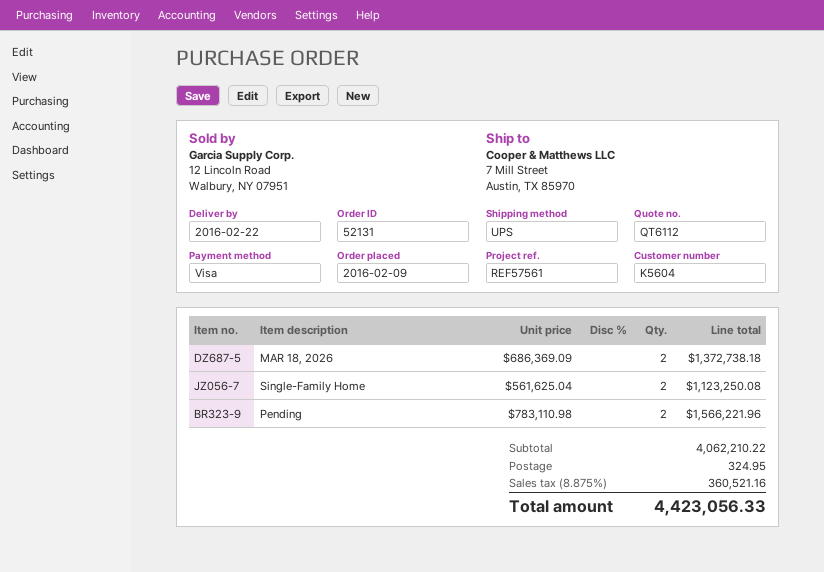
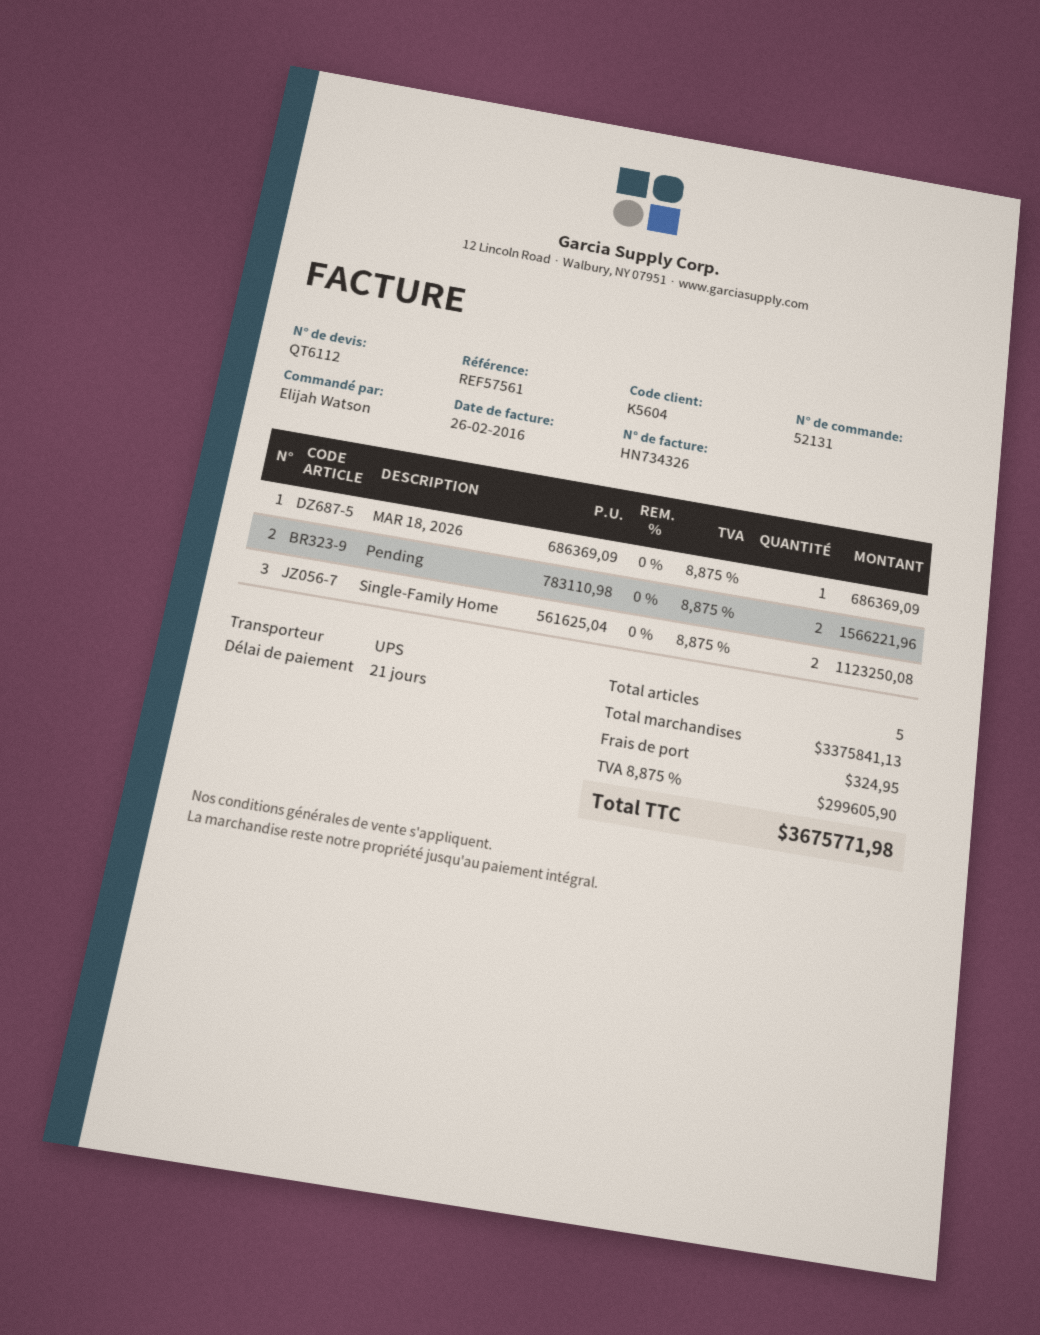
MAR 18, 2026: 2 x 686369.09 = 1372738.18 -> 1 x 686369.09 = 686369.09
subtotal: 4062210.22 -> 3375841.13
tax: 8.875% = 360521.16 -> 8.875% = 299605.90
total: 4423056.33 -> 3675771.98

